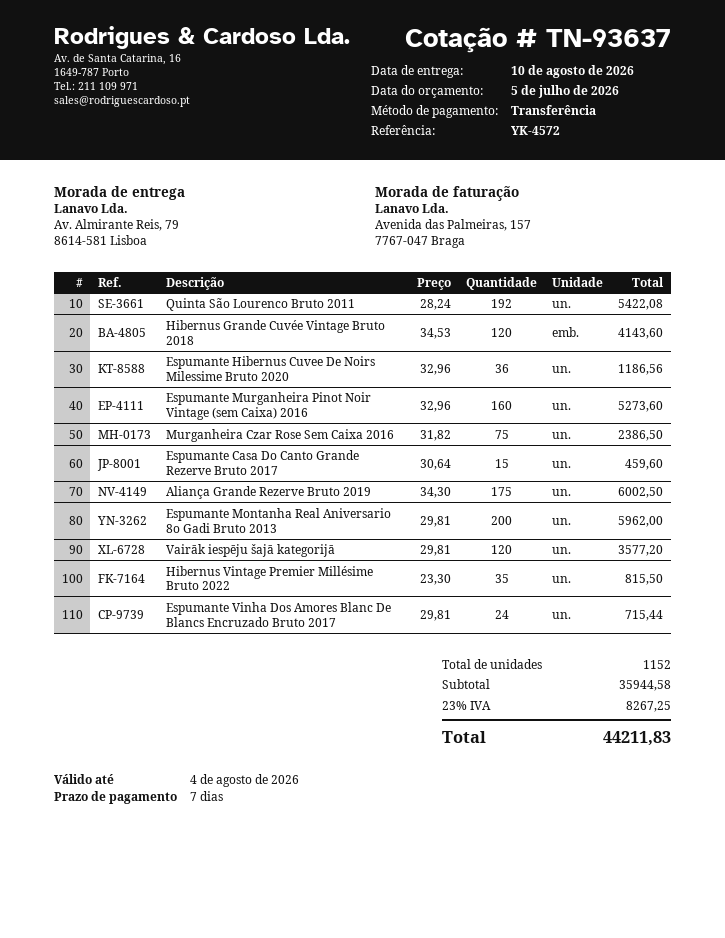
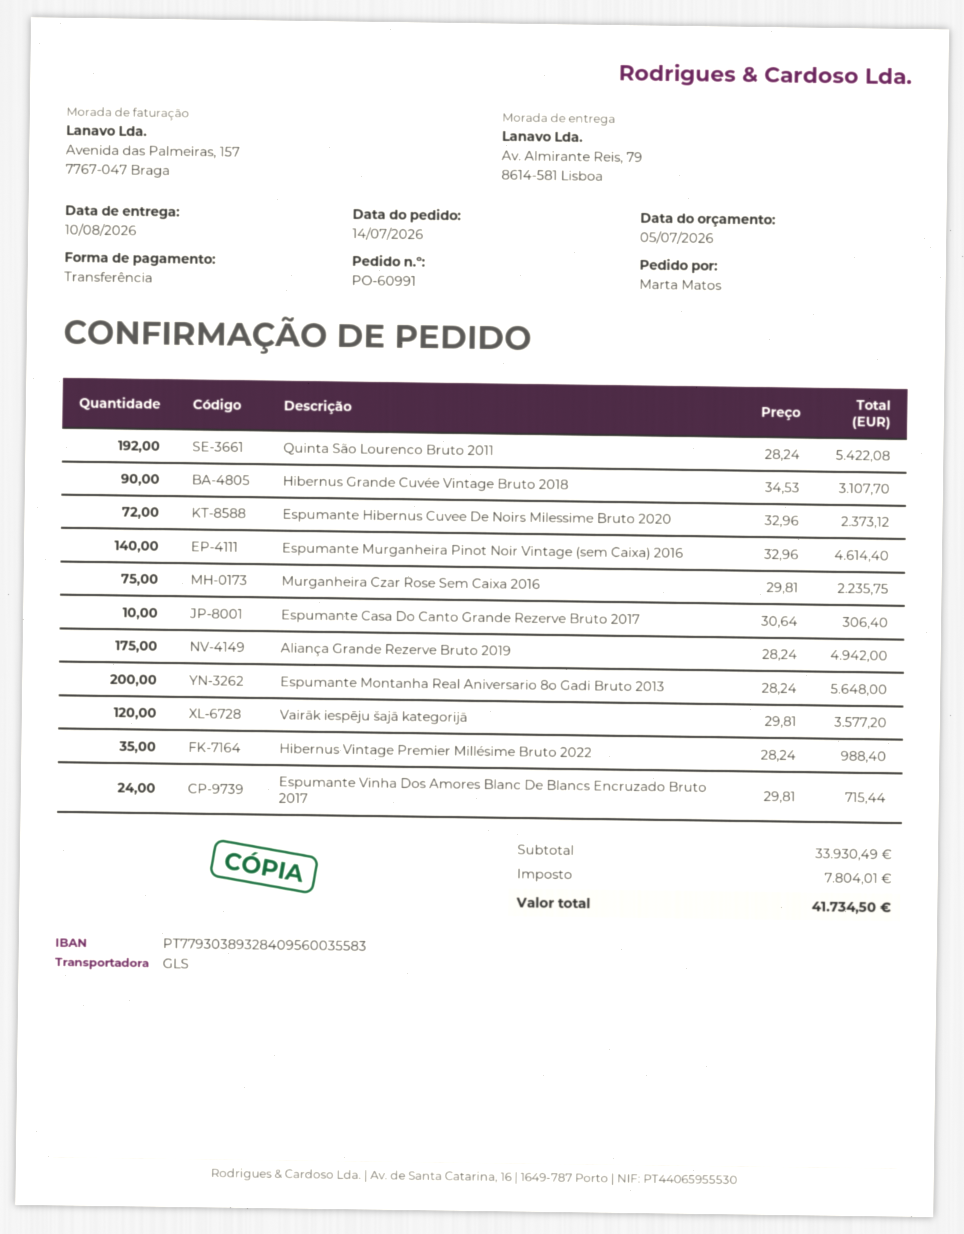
Hibernus Grande Cuvée Vintage Bruto 2018: 120 x 34.53 = 4143.60 -> 90 x 34.53 = 3107.70
Espumante Hibernus Cuvee De Noirs Milessime Bruto 2020: 36 x 32.96 = 1186.56 -> 72 x 32.96 = 2373.12
Espumante Murganheira Pinot Noir Vintage (sem Caixa) 2016: 160 x 32.96 = 5273.60 -> 140 x 32.96 = 4614.40
Murganheira Czar Rose Sem Caixa 2016: 75 x 31.82 = 2386.50 -> 75 x 29.81 = 2235.75
Espumante Casa Do Canto Grande Rezerve Bruto 2017: 15 x 30.64 = 459.60 -> 10 x 30.64 = 306.40
Aliança Grande Rezerve Bruto 2019: 175 x 34.30 = 6002.50 -> 175 x 28.24 = 4942.00
Espumante Montanha Real Aniversario 8o Gadi Bruto 2013: 200 x 29.81 = 5962.00 -> 200 x 28.24 = 5648.00
Hibernus Vintage Premier Millésime Bruto 2022: 35 x 23.30 = 815.50 -> 35 x 28.24 = 988.40
subtotal: 35944.58 -> 33930.49
tax: 8267.25 -> 7804.01
total: 44211.83 -> 41734.50

